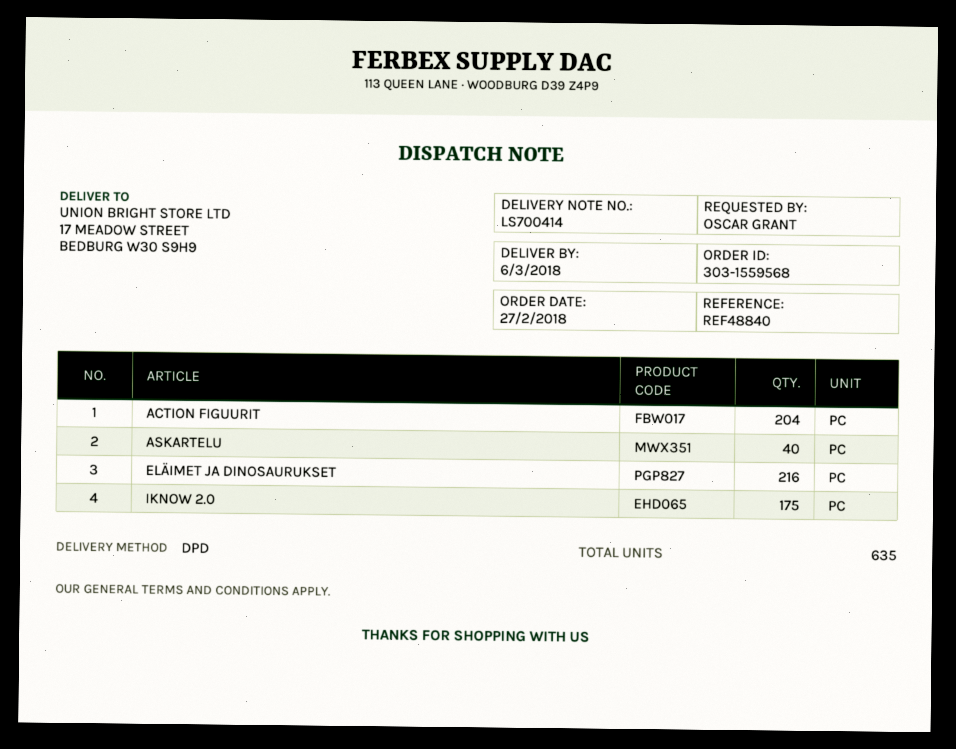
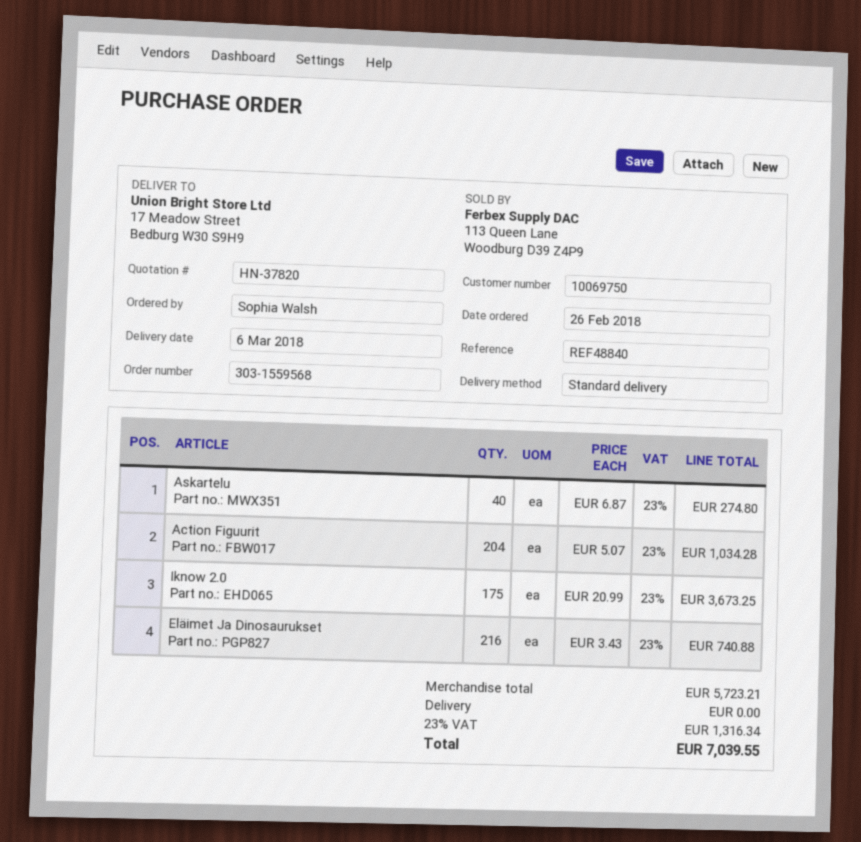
order date: 2018-02-27 -> 2018-02-26
ordered by: OSCAR GRANT -> Sophia Walsh
shipping method: DPD -> standard

